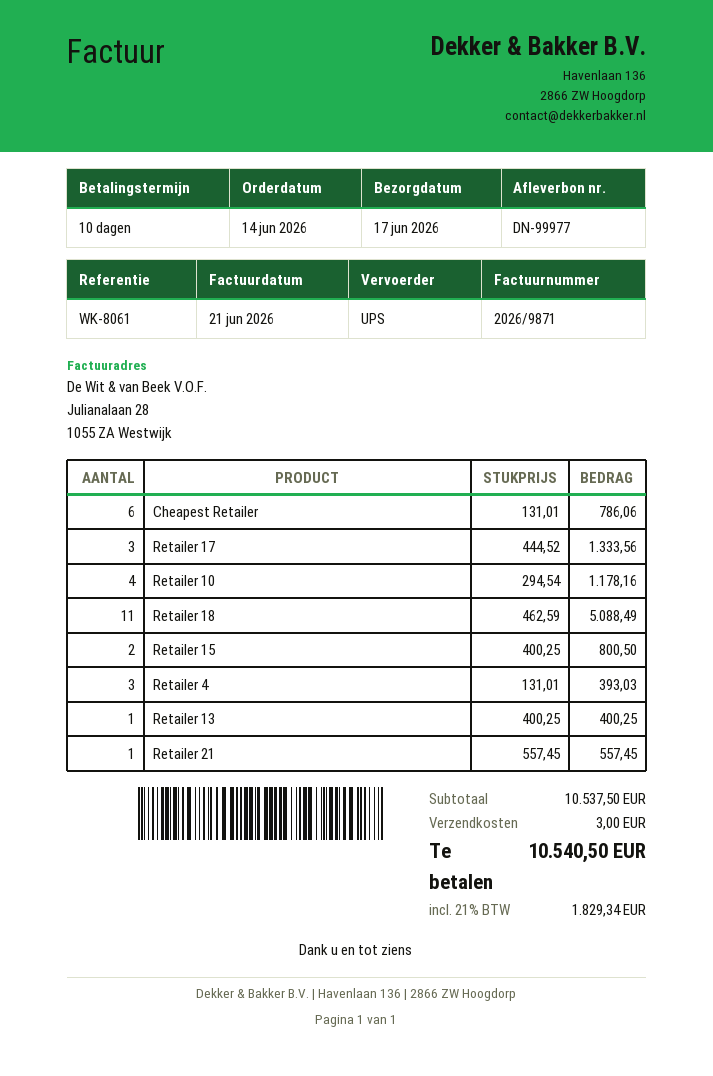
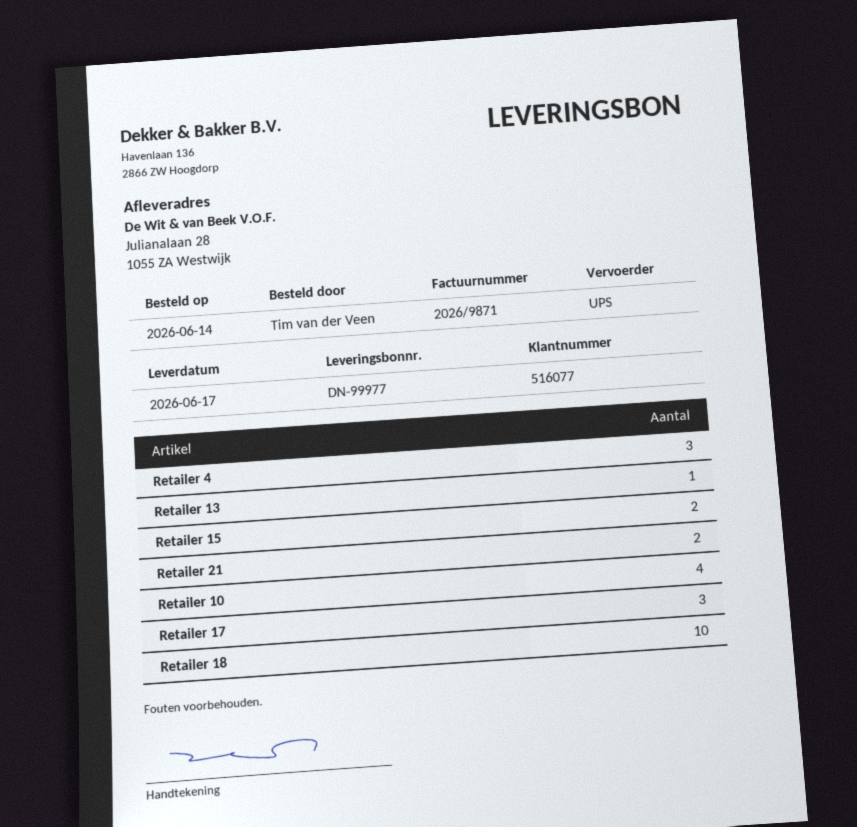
Cheapest Retailer: 6 -> none
Retailer 18: 11 -> 10
Retailer 21: 1 -> 2

